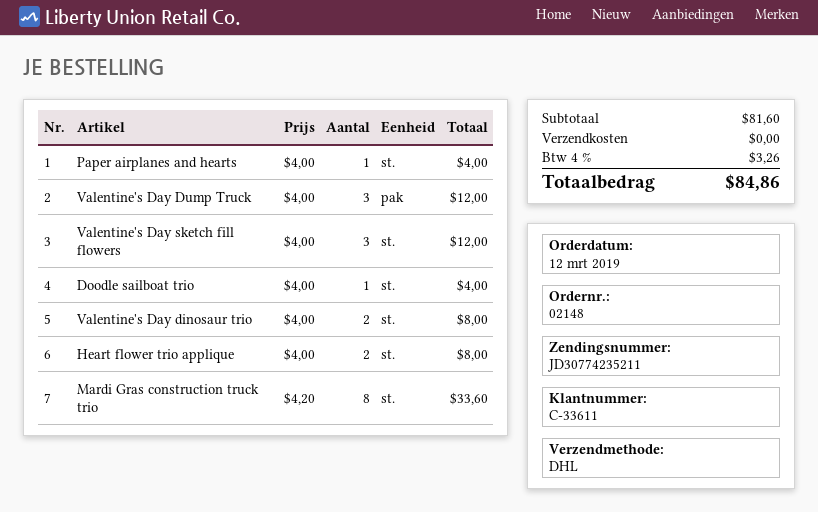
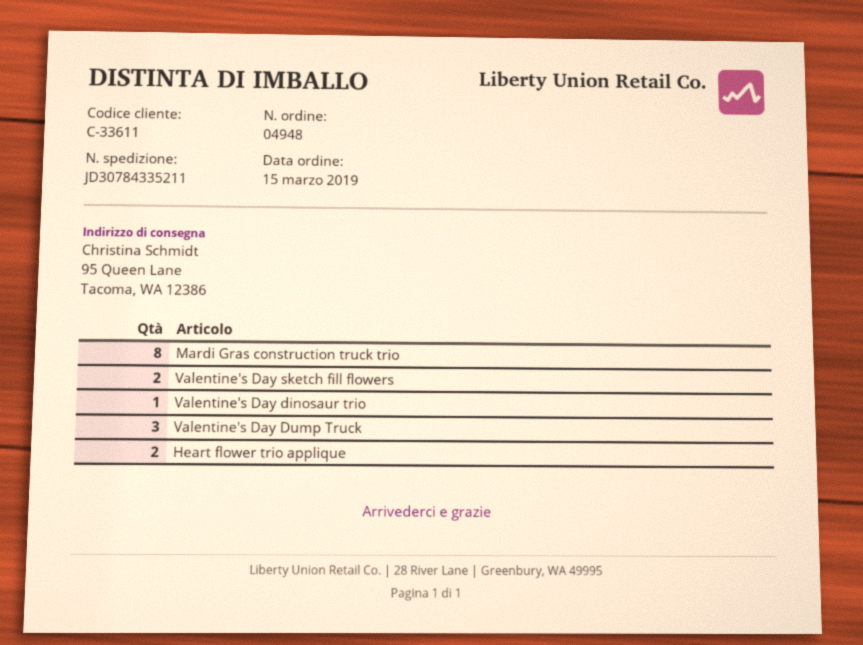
order number: 02148 -> 04948
order date: 2019-03-12 -> 2019-03-15
tracking number: JD30774235211 -> JD30784335211
Paper airplanes and hearts: 1 -> none
Valentine's Day sketch fill flowers: 3 -> 2
Doodle sailboat trio: 1 -> none
Valentine's Day dinosaur trio: 2 -> 1

